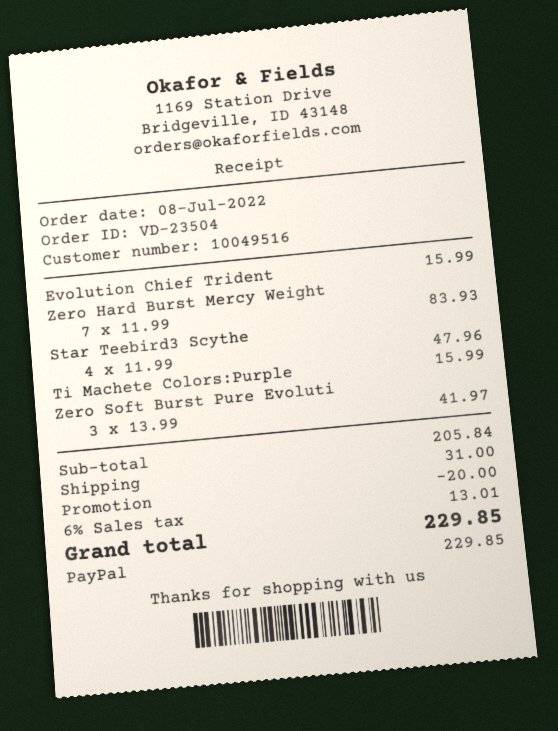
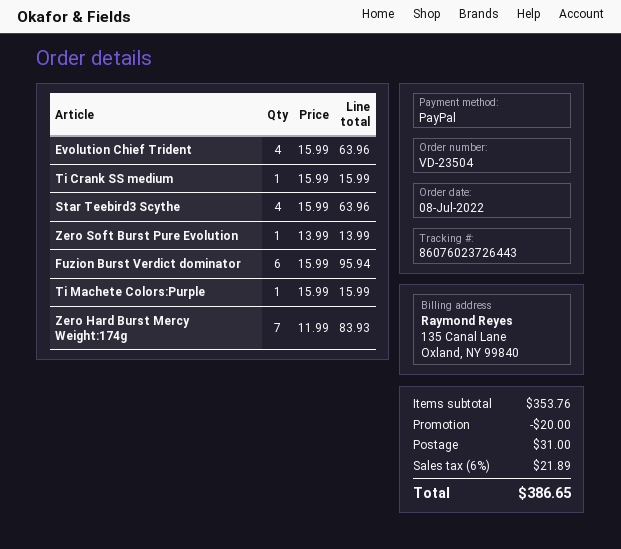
Evolution Chief Trident: 1 x 15.99 = 15.99 -> 4 x 15.99 = 63.96
Star Teebird3 Scythe: 4 x 11.99 = 47.96 -> 4 x 15.99 = 63.96
Zero Soft Burst Pure Evoluti: 3 x 13.99 = 41.97 -> 1 x 13.99 = 13.99
Ti Crank SS medium: none -> 1 x 15.99 = 15.99
Fuzion Burst Verdict dominator: none -> 6 x 15.99 = 95.94
subtotal: 205.84 -> 353.76
tax: 6% = 13.01 -> 6% = 21.89
total: 229.85 -> 386.65

